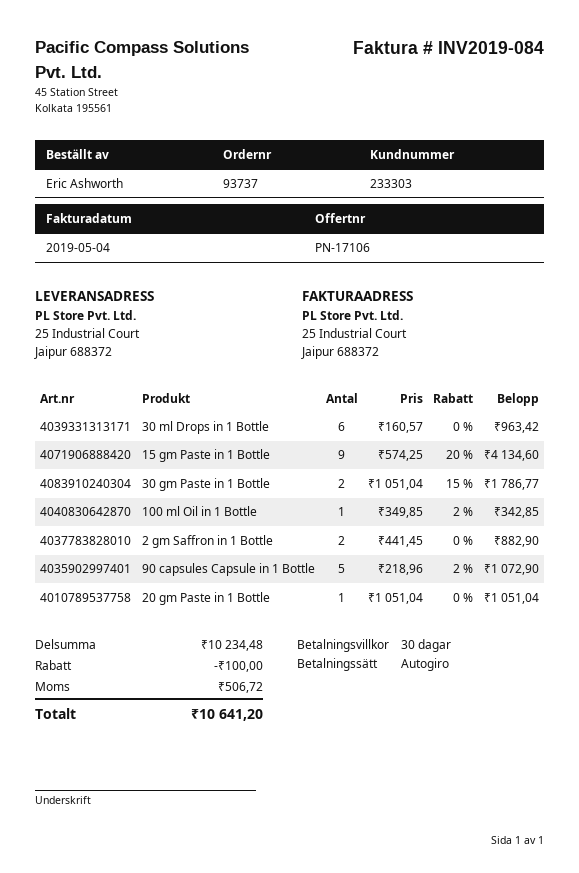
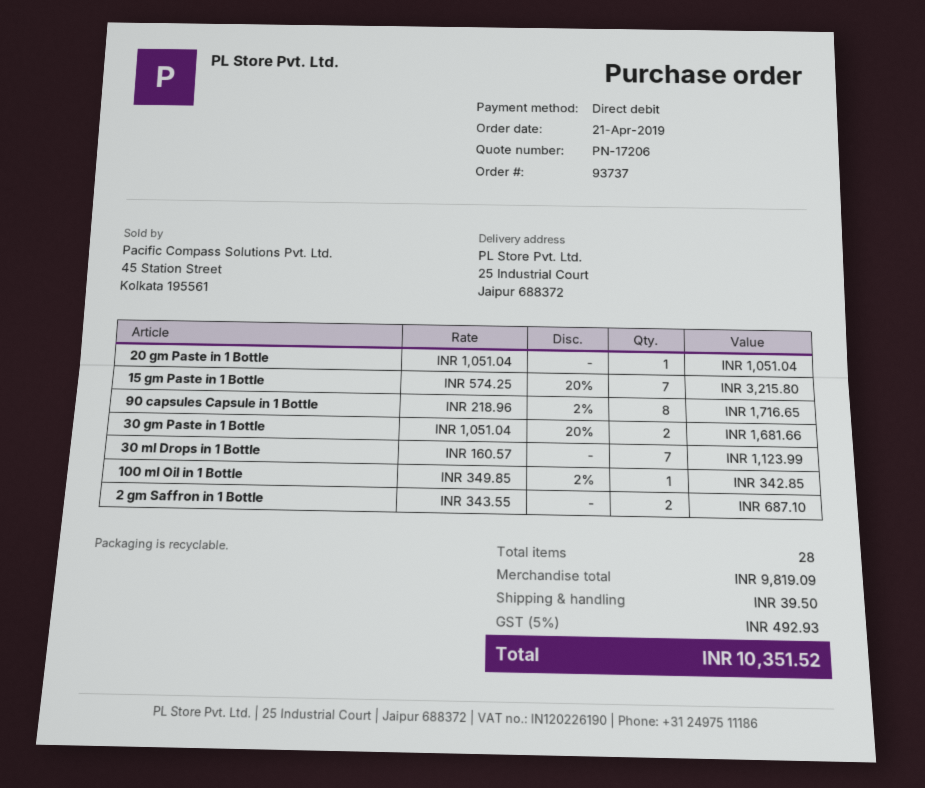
quote number: PN-17106 -> PN-17206
30 ml Drops in 1 Bottle: 6 x 160.57 = 963.42 -> 7 x 160.57 = 1123.99
15 gm Paste in 1 Bottle: 9 x 574.25 - 20% = 4134.60 -> 7 x 574.25 - 20% = 3215.80
30 gm Paste in 1 Bottle: 2 x 1051.04 - 15% = 1786.77 -> 2 x 1051.04 - 20% = 1681.66
2 gm Saffron in 1 Bottle: 2 x 441.45 = 882.90 -> 2 x 343.55 = 687.10
90 capsules Capsule in 1 Bottle: 5 x 218.96 - 2% = 1072.90 -> 8 x 218.96 - 2% = 1716.65
subtotal: 10234.48 -> 9819.09
discount: 100.00 -> none
shipping: none -> 39.50
tax: 506.72 -> 492.93
total: 10641.20 -> 10351.52

